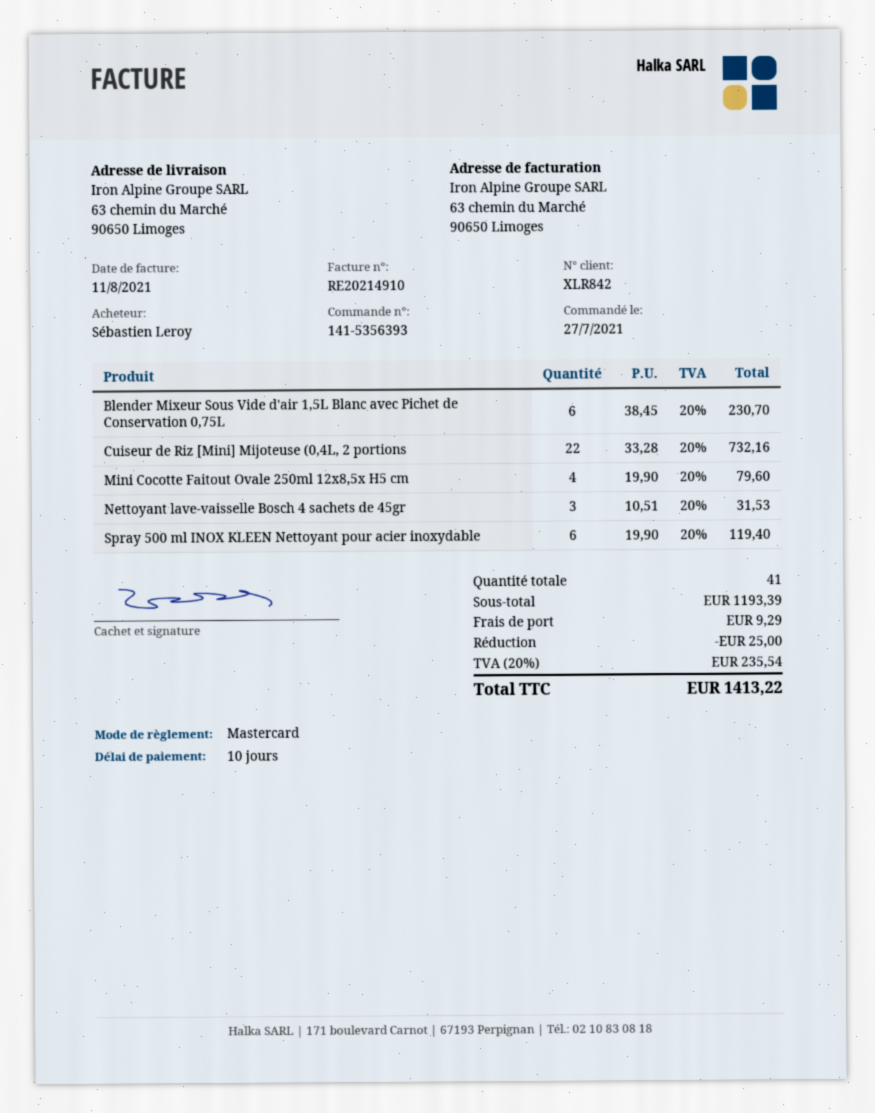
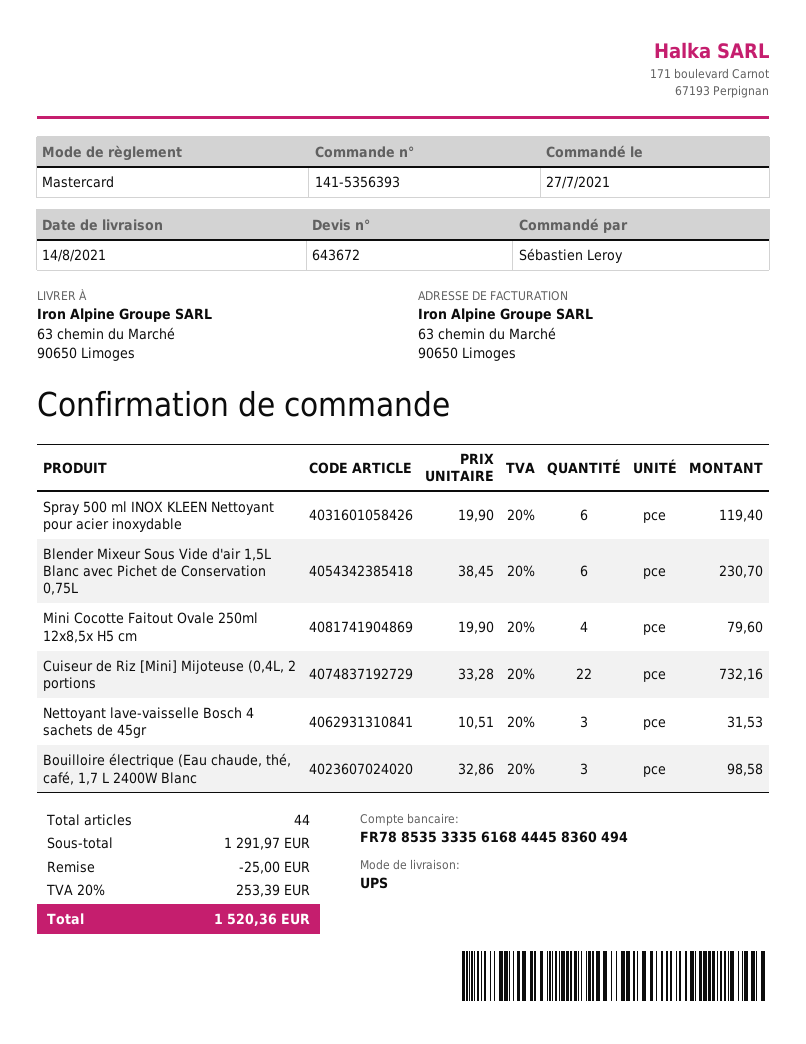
Bouilloire électrique (Eau chaude, thé, café, 1,7 L 2400W Blanc: none -> 3 x 32.86 = 98.58
total quantity: 41 -> 44
subtotal: 1193.39 -> 1291.97
shipping: 9.29 -> none
tax: 20% = 235.54 -> 20% = 253.39
total: 1413.22 -> 1520.36

